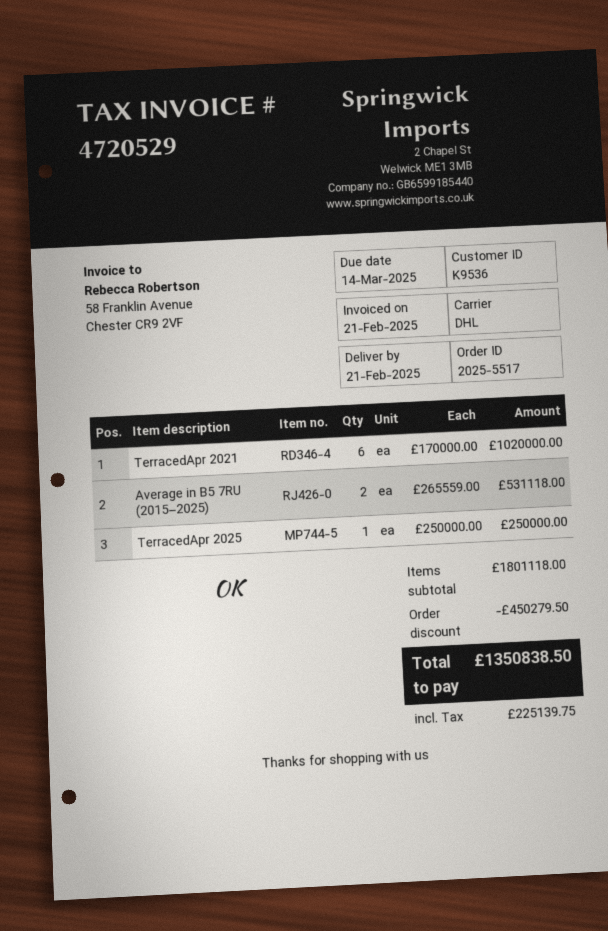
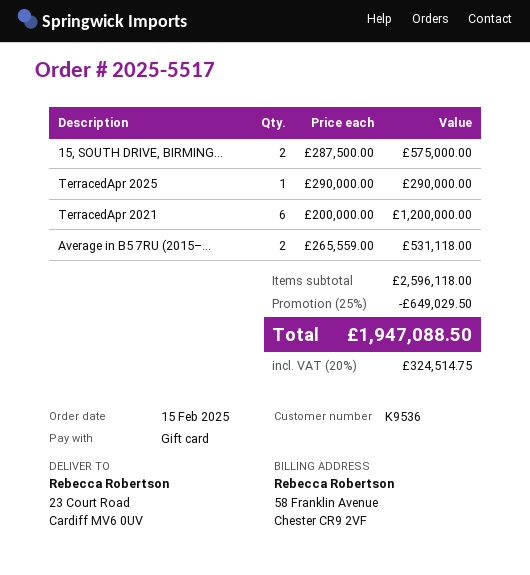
TerracedApr 2021: 6 x 170000.00 = 1020000.00 -> 6 x 200000.00 = 1200000.00
TerracedApr 2025: 1 x 250000.00 = 250000.00 -> 1 x 290000.00 = 290000.00
15, SOUTH DRIVE, BIRMING...: none -> 2 x 287500.00 = 575000.00
subtotal: 1801118.00 -> 2596118.00
discount: 450279.50 -> 649029.50
tax: 225139.75 -> 324514.75
total: 1350838.50 -> 1947088.50

